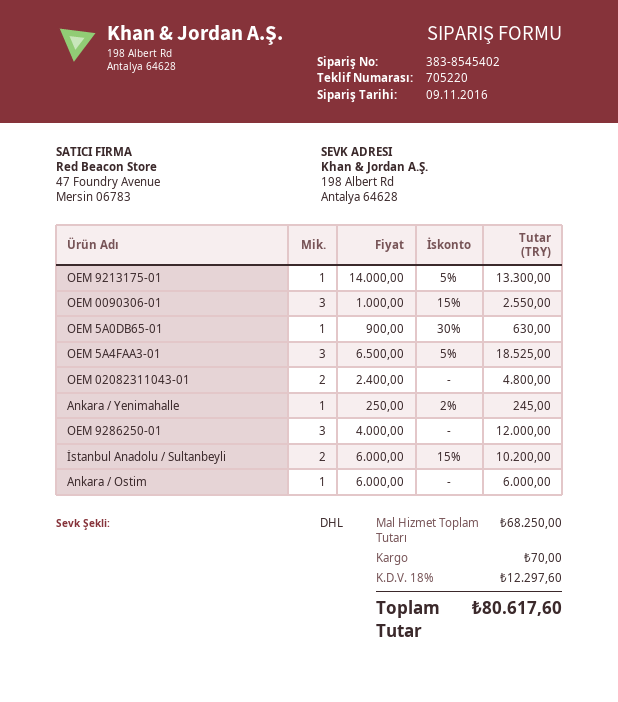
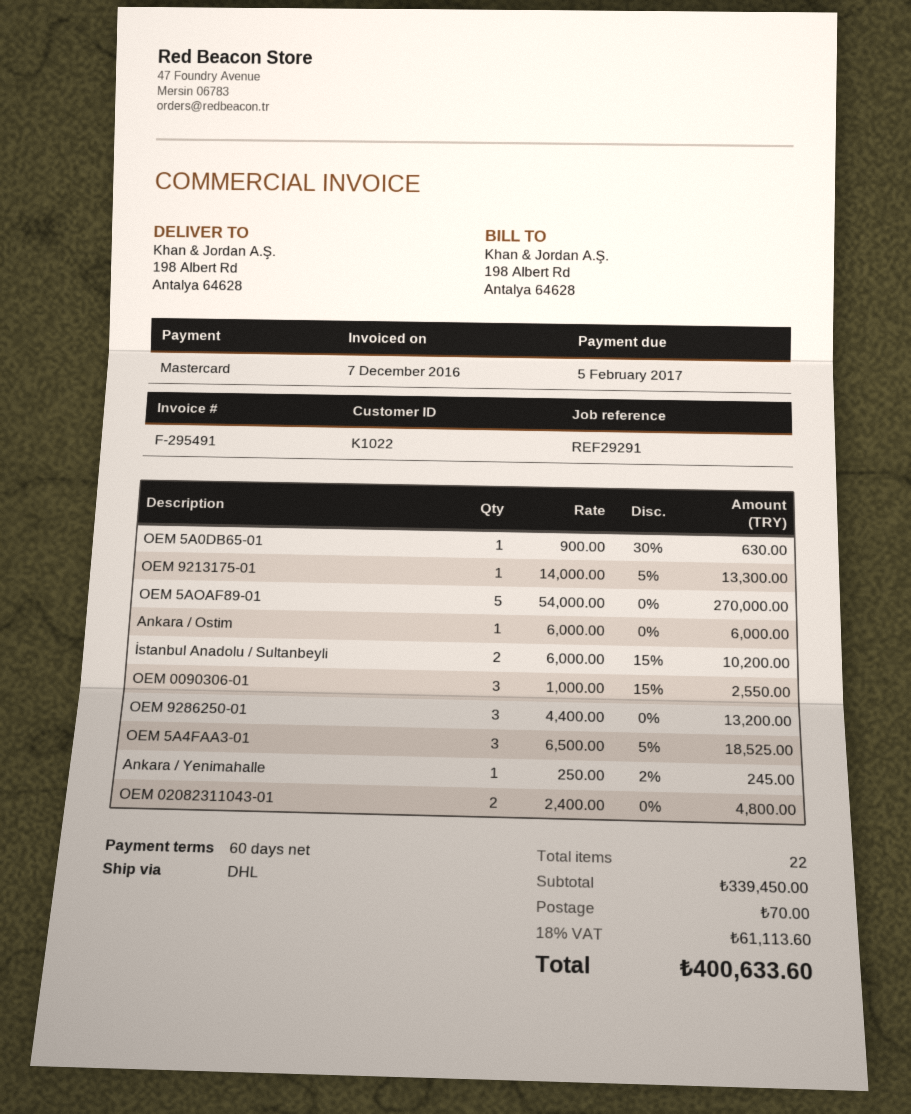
OEM 9286250-01: 3 x 4000.00 = 12000.00 -> 3 x 4400.00 = 13200.00
OEM 5AOAF89-01: none -> 5 x 54000.00 = 270000.00
subtotal: 68250.00 -> 339450.00
tax: 18% = 12297.60 -> 18% = 61113.60
total: 80617.60 -> 400633.60

